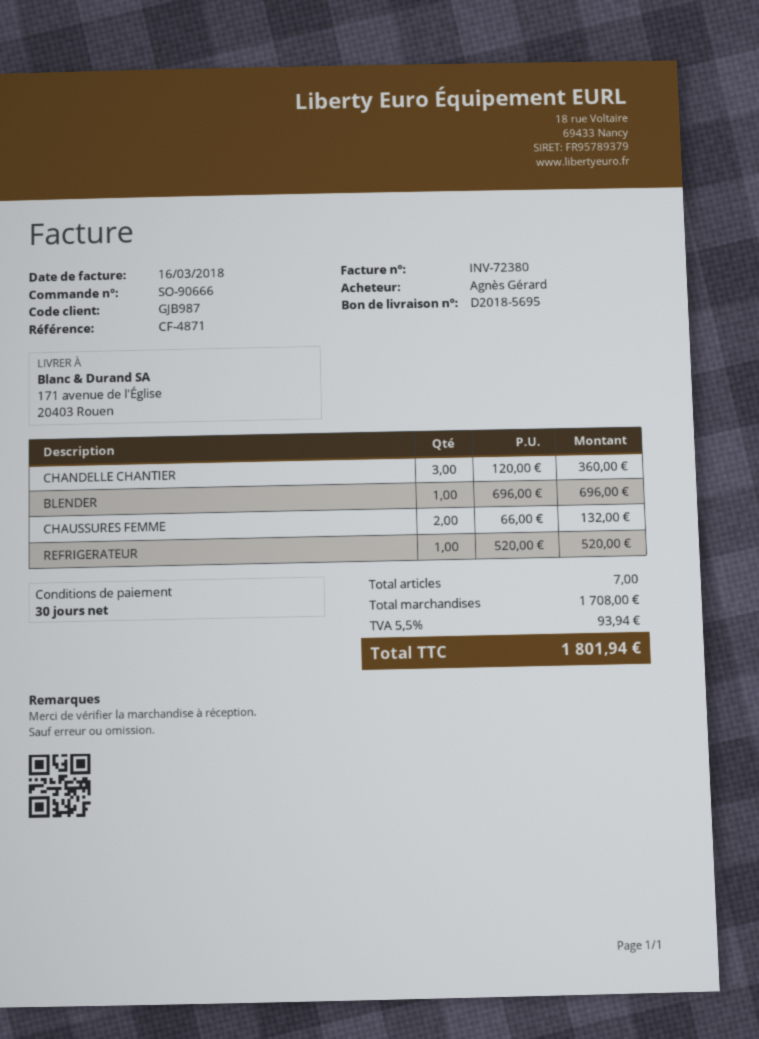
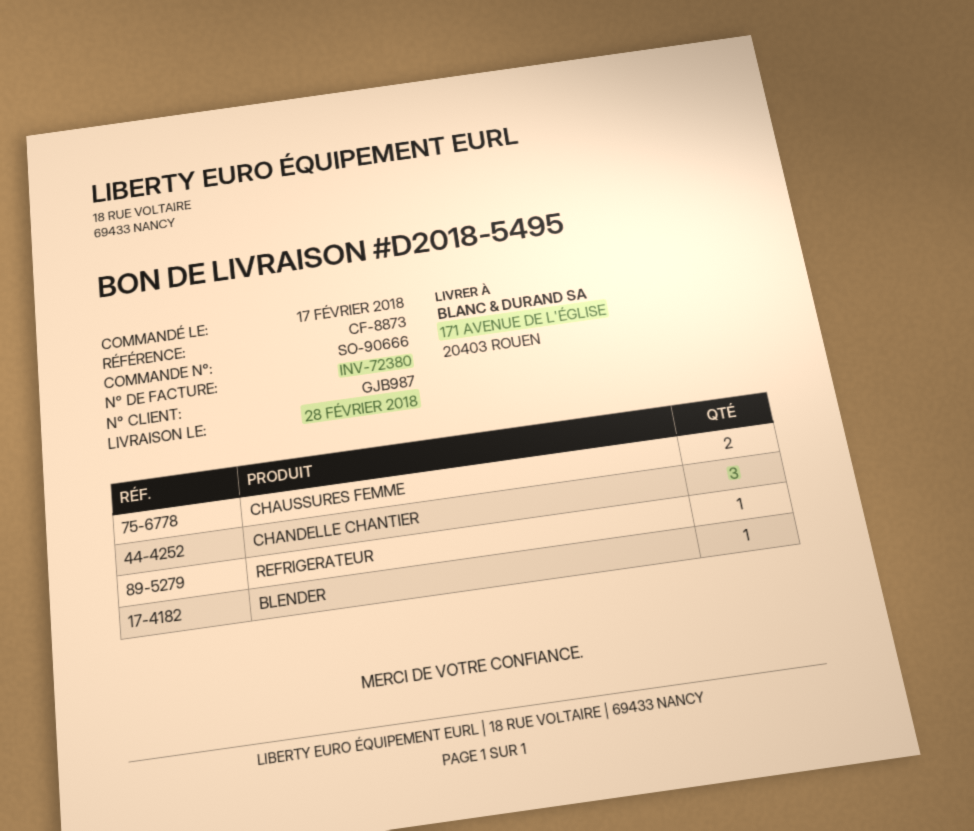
delivery note number: D2018-5695 -> D2018-5495
reference: CF-4871 -> CF-8873

